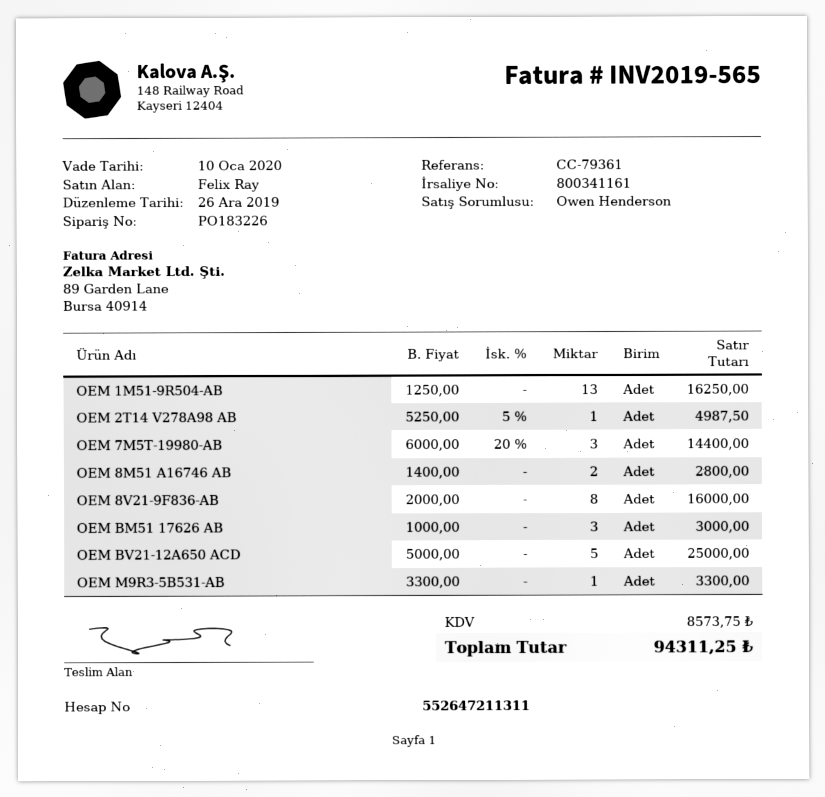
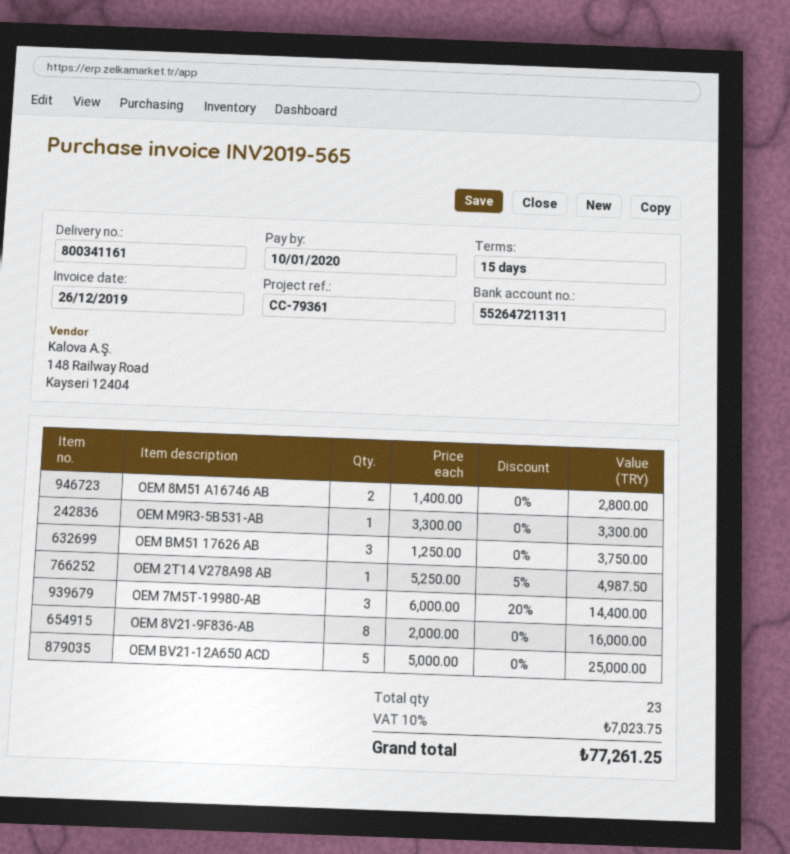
OEM 1M51-9R504-AB: 13 x 1250.00 = 16250.00 -> none
OEM BM51 17626 AB: 3 x 1000.00 = 3000.00 -> 3 x 1250.00 = 3750.00
tax: 8573.75 -> 7023.75
total: 94311.25 -> 77261.25

